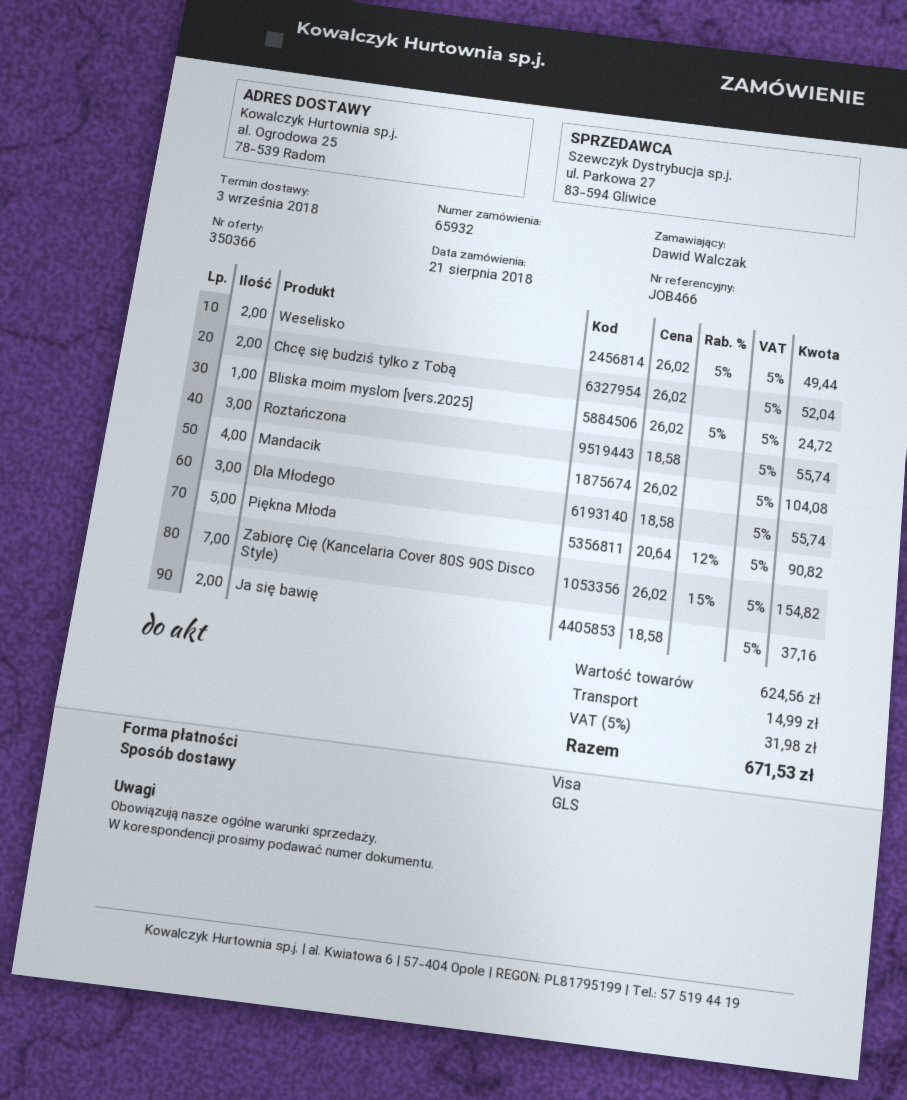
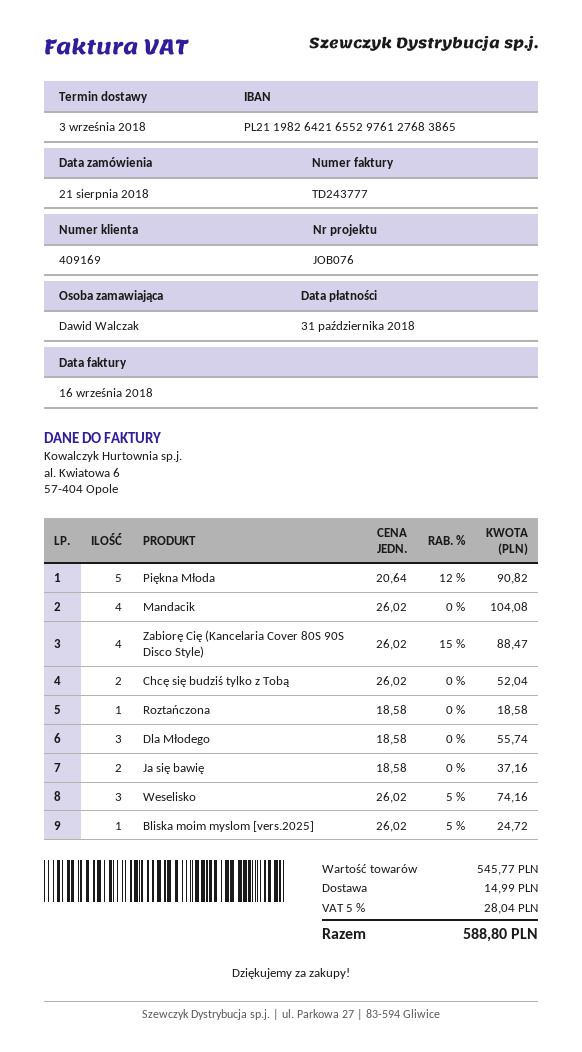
reference: JOB466 -> JOB076
Weselisko: 2 x 26.02 - 5% = 49.44 -> 3 x 26.02 - 5% = 74.16
Roztańczona: 3 x 18.58 = 55.74 -> 1 x 18.58 = 18.58
Zabiorę Cię (Kancelaria Cover 80S 90S Disco Style): 7 x 26.02 - 15% = 154.82 -> 4 x 26.02 - 15% = 88.47
subtotal: 624.56 -> 545.77
tax: 5% = 31.98 -> 5% = 28.04
total: 671.53 -> 588.80

